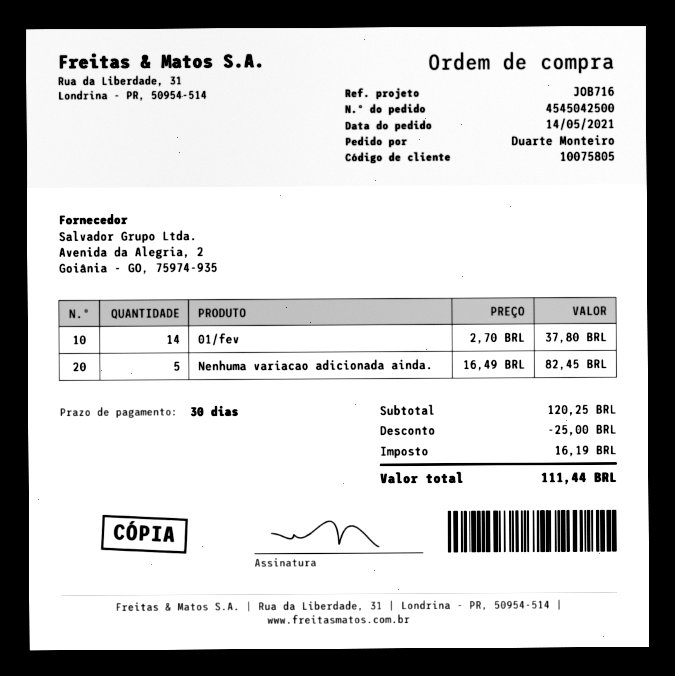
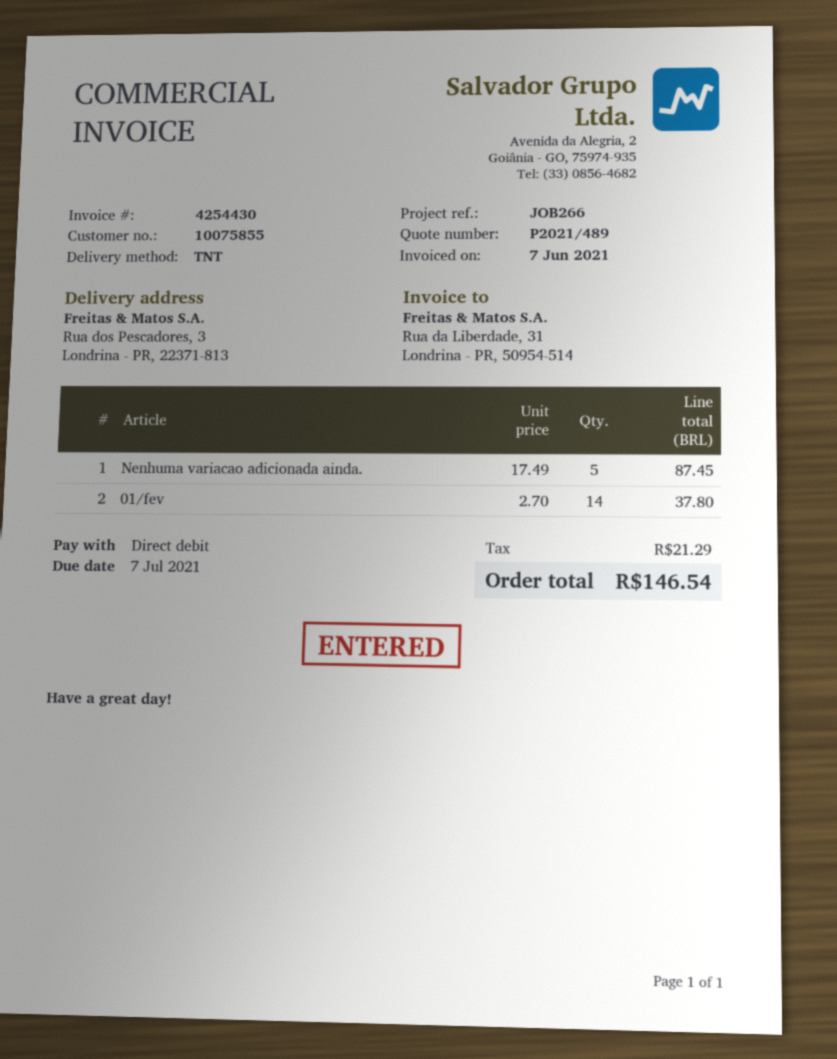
customer number: 10075805 -> 10075855
reference: JOB716 -> JOB266
Nenhuma variacao adicionada ainda.: 5 x 16.49 = 82.45 -> 5 x 17.49 = 87.45
discount: 25.00 -> none
tax: 16.19 -> 21.29
total: 111.44 -> 146.54

